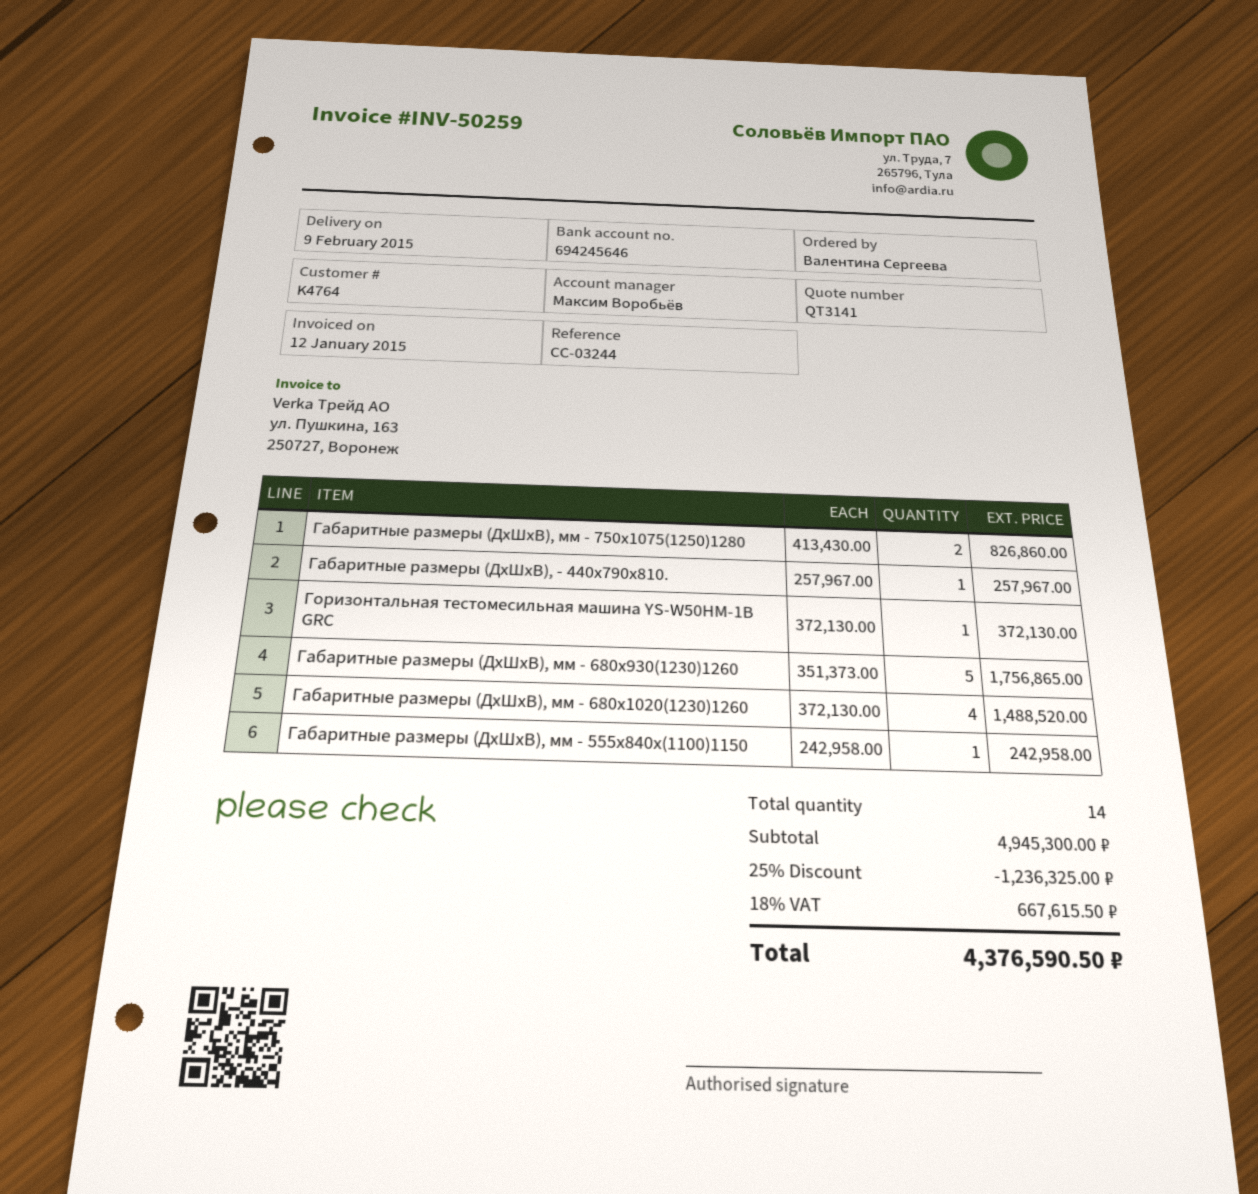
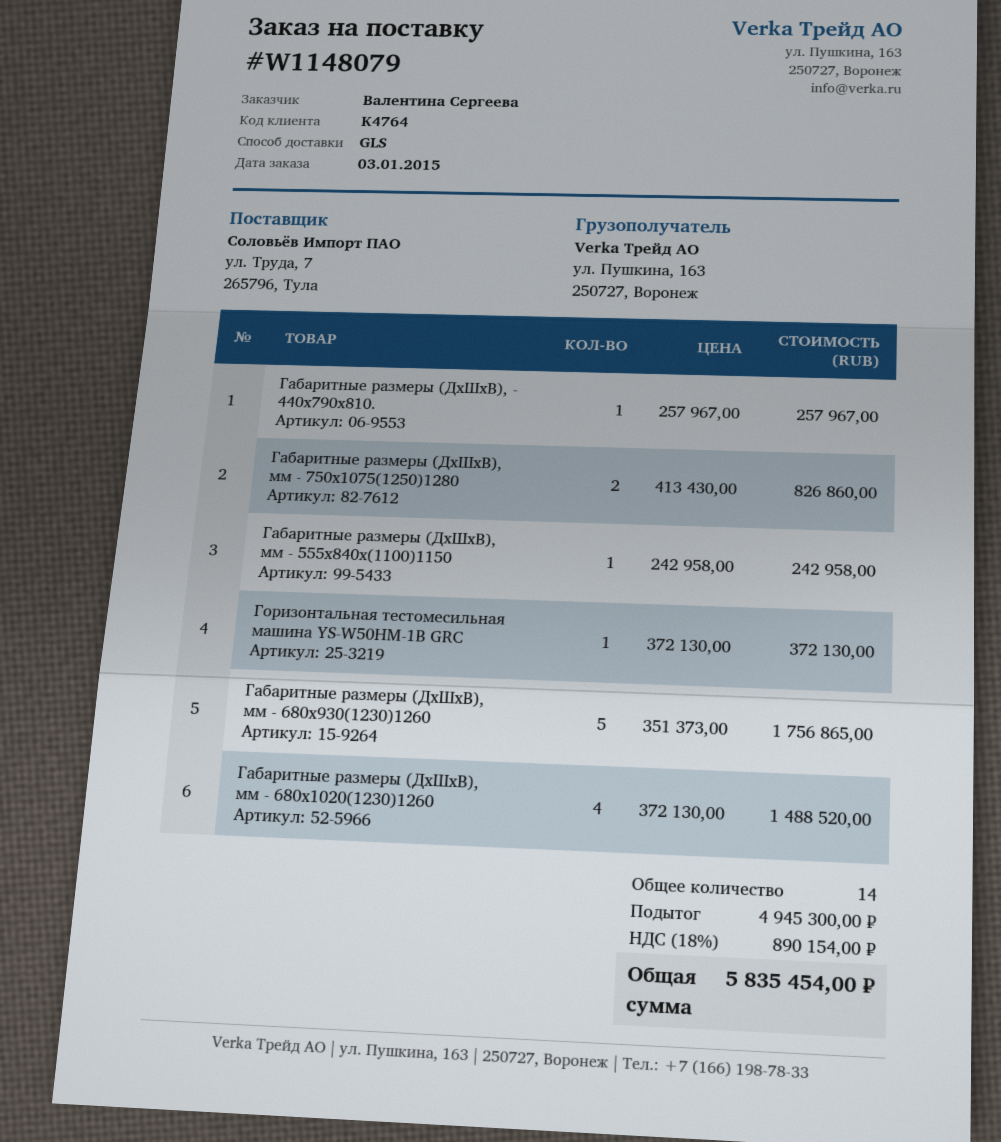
discount: 25% = 1236325.00 -> none
tax: 18% = 667615.50 -> 18% = 890154.00
total: 4376590.50 -> 5835454.00

